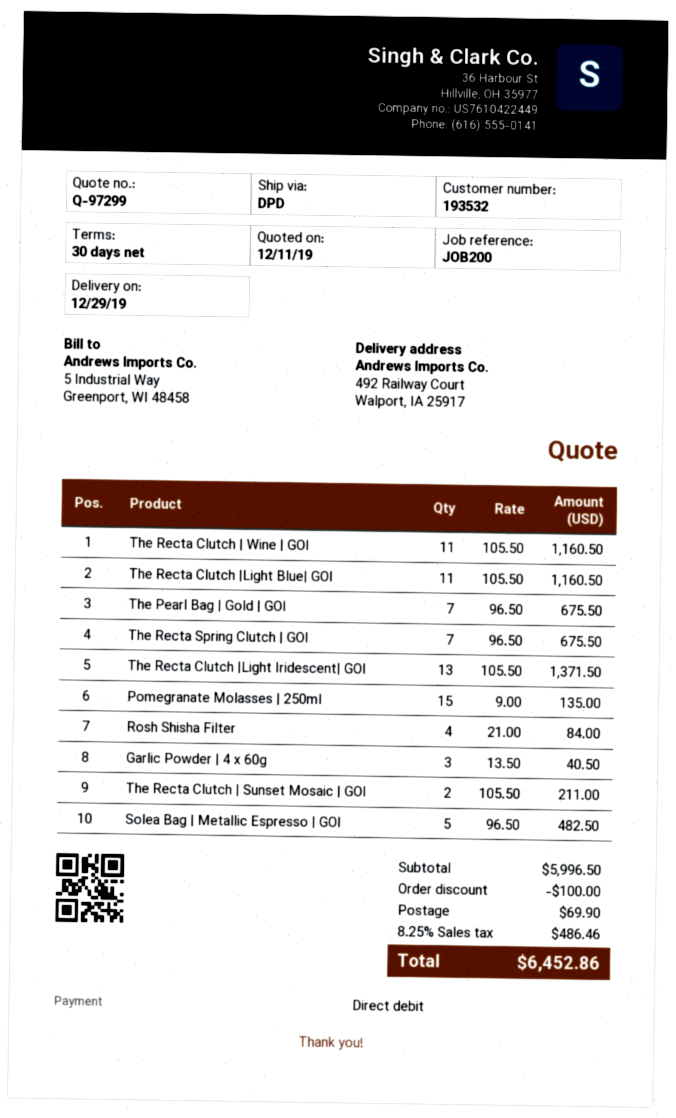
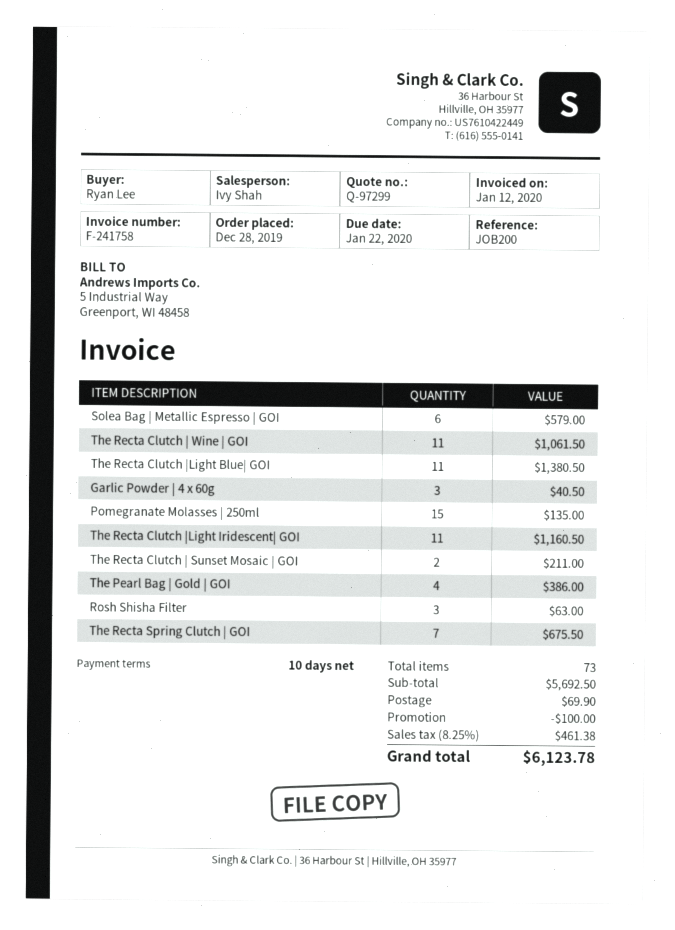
payment terms: 30 days -> 10 days
The Recta Clutch | Wine | GOI: 11 for 1160.50 -> 11 for 1061.50
The Recta Clutch |Light Blue| GOI: 11 for 1160.50 -> 11 for 1380.50
The Pearl Bag | Gold | GOI: 7 for 675.50 -> 4 for 386.00
The Recta Clutch |Light Iridescent| GOI: 13 for 1371.50 -> 11 for 1160.50
Rosh Shisha Filter: 4 for 84.00 -> 3 for 63.00
Solea Bag | Metallic Espresso | GOI: 5 for 482.50 -> 6 for 579.00
subtotal: 5996.50 -> 5692.50
tax: 8.25% = 486.46 -> 8.25% = 461.38
total: 6452.86 -> 6123.78

